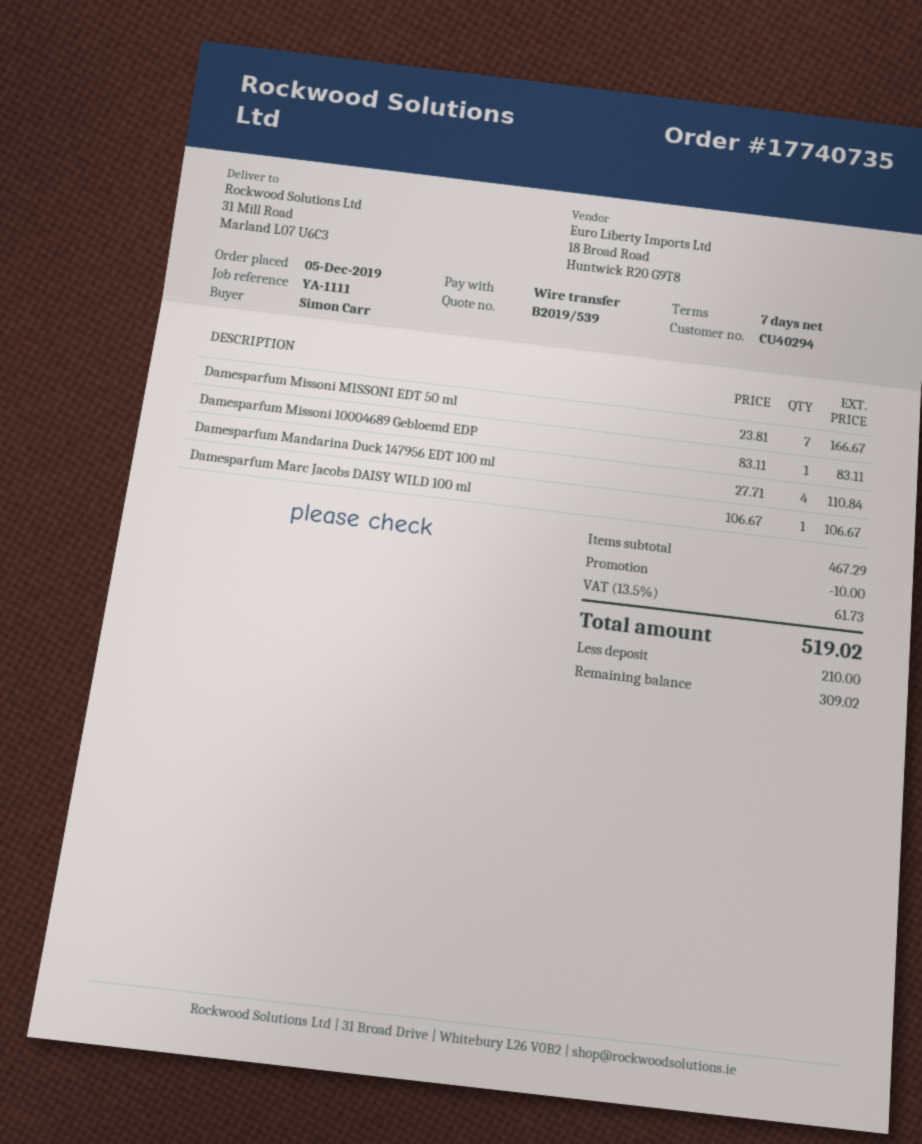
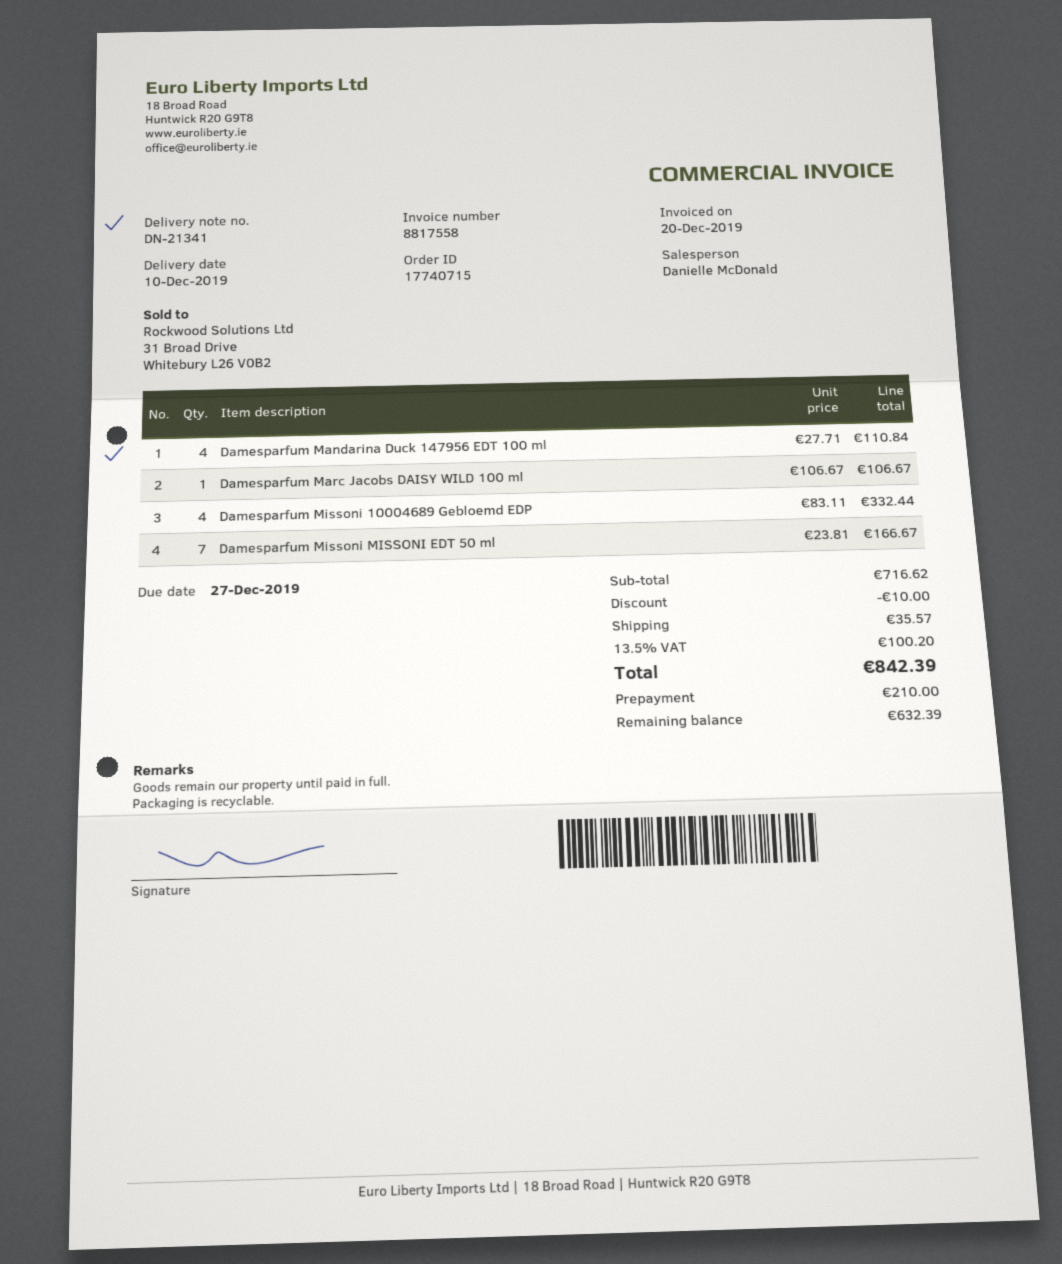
order number: 17740735 -> 17740715
Damesparfum Missoni 10004689 Gebloemd EDP: 1 x 83.11 = 83.11 -> 4 x 83.11 = 332.44
subtotal: 467.29 -> 716.62
shipping: none -> 35.57
tax: 13.5% = 61.73 -> 13.5% = 100.20
total: 519.02 -> 842.39
balance: 309.02 -> 632.39

